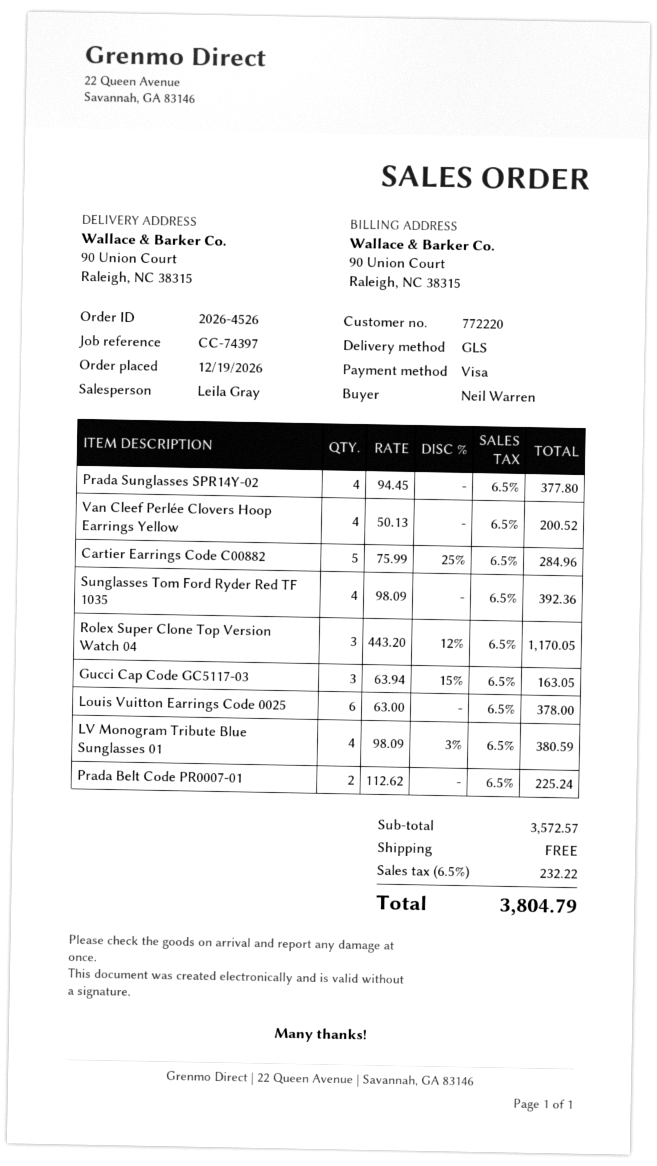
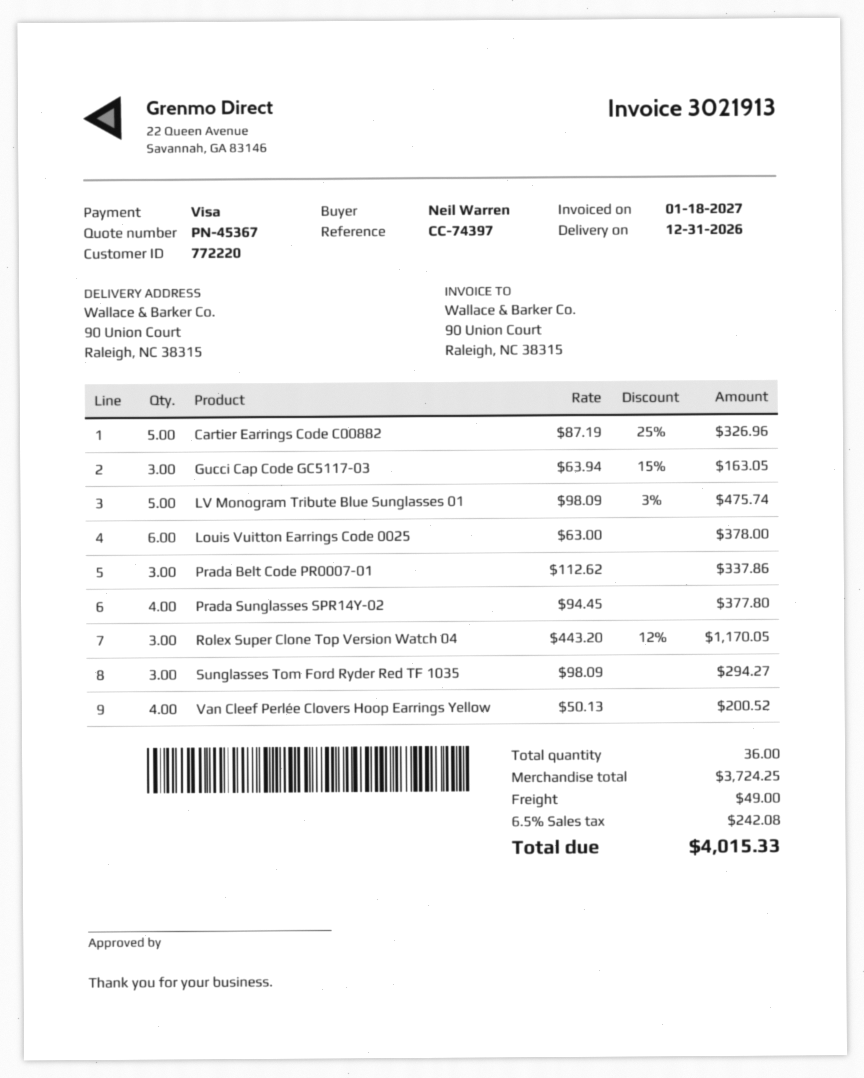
Cartier Earrings Code C00882: 5 x 75.99 - 25% = 284.96 -> 5 x 87.19 - 25% = 326.96
Sunglasses Tom Ford Ryder Red TF 1035: 4 x 98.09 = 392.36 -> 3 x 98.09 = 294.27
LV Monogram Tribute Blue Sunglasses 01: 4 x 98.09 - 3% = 380.59 -> 5 x 98.09 - 3% = 475.74
Prada Belt Code PR0007-01: 2 x 112.62 = 225.24 -> 3 x 112.62 = 337.86
subtotal: 3572.57 -> 3724.25
shipping: 0.00 -> 49.00
tax: 6.5% = 232.22 -> 6.5% = 242.08
total: 3804.79 -> 4015.33

